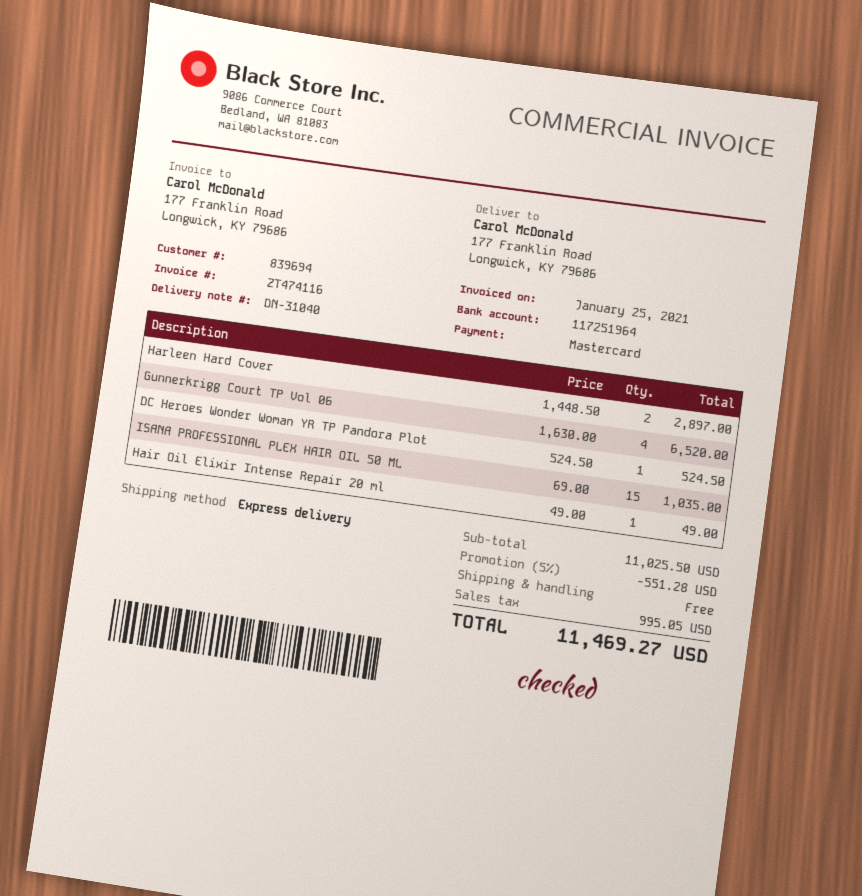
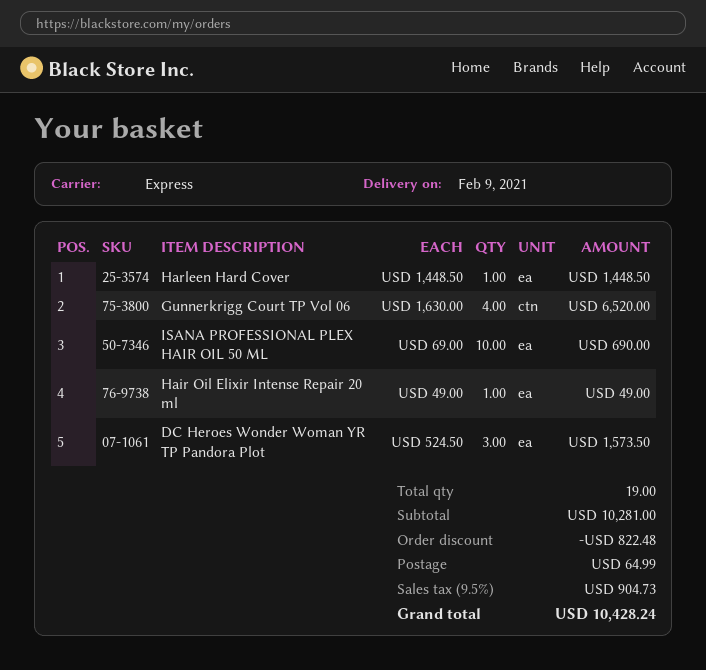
Harleen Hard Cover: 2 x 1448.50 = 2897.00 -> 1 x 1448.50 = 1448.50
DC Heroes Wonder Woman YR TP Pandora Plot: 1 x 524.50 = 524.50 -> 3 x 524.50 = 1573.50
ISANA PROFESSIONAL PLEX HAIR OIL 50 ML: 15 x 69.00 = 1035.00 -> 10 x 69.00 = 690.00
subtotal: 11025.50 -> 10281.00
discount: 551.28 -> 822.48
shipping: 0.00 -> 64.99
tax: 995.05 -> 904.73
total: 11469.27 -> 10428.24

